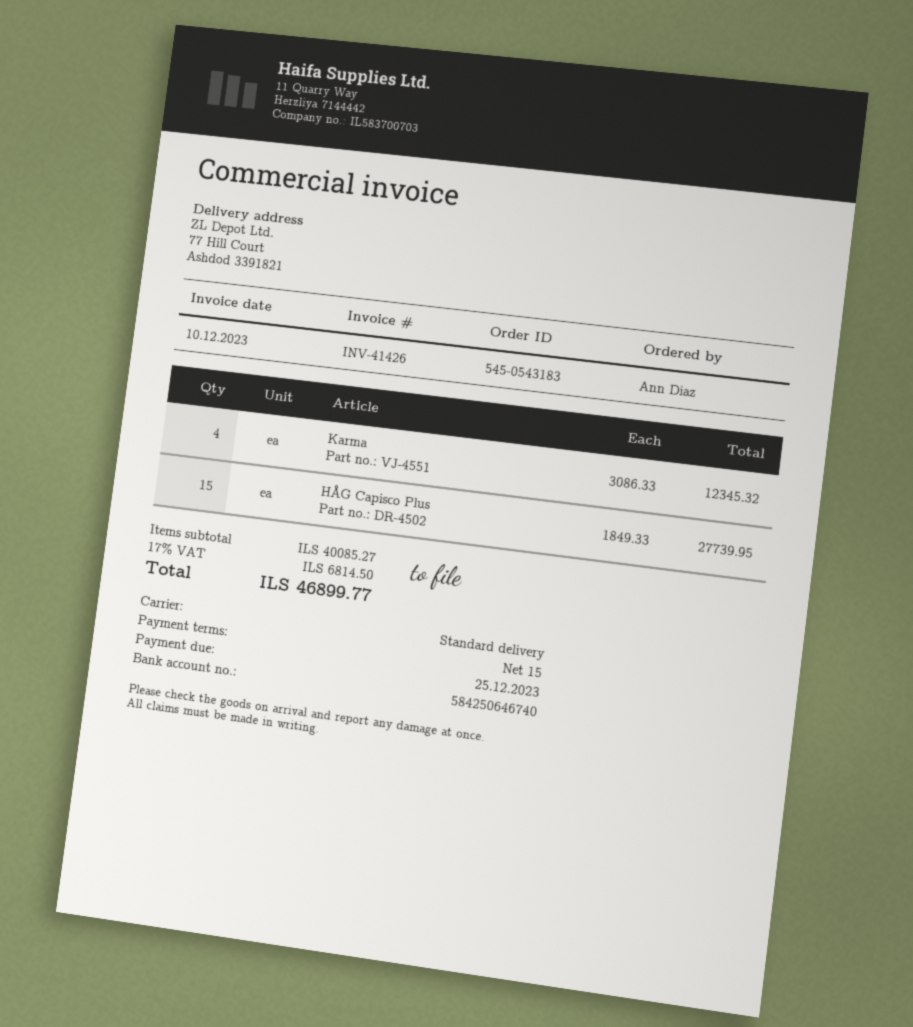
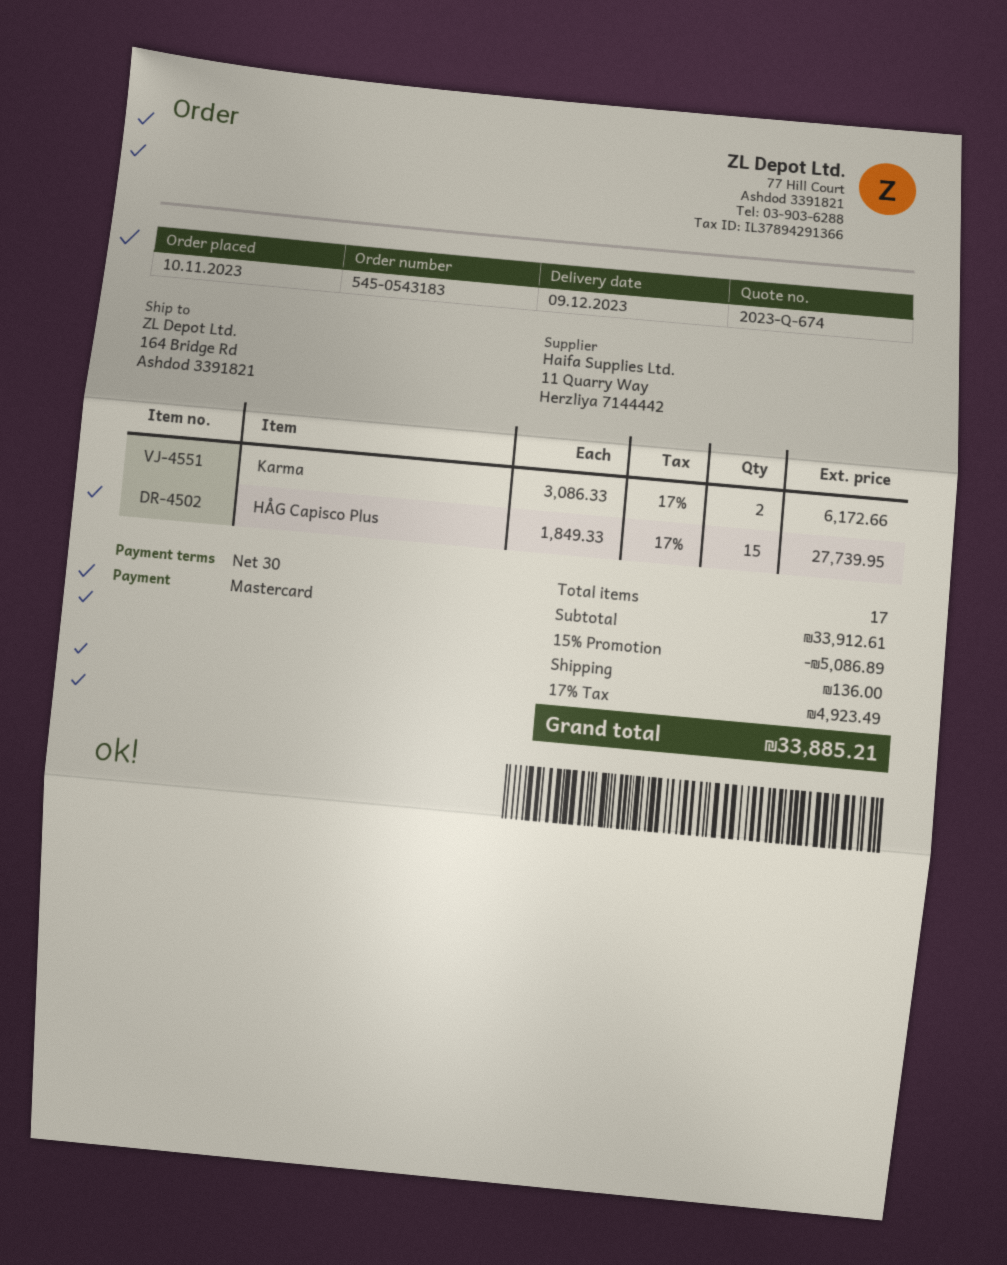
payment terms: 15 days -> 30 days
ship to: 77 Hill Court, Ashdod 3391821 -> 164 Bridge Rd, Ashdod 3391821
Karma: 4 x 3086.33 = 12345.32 -> 2 x 3086.33 = 6172.66
subtotal: 40085.27 -> 33912.61
discount: none -> 15% = 5086.89
shipping: none -> 136.00
tax: 17% = 6814.50 -> 17% = 4923.49
total: 46899.77 -> 33885.21

